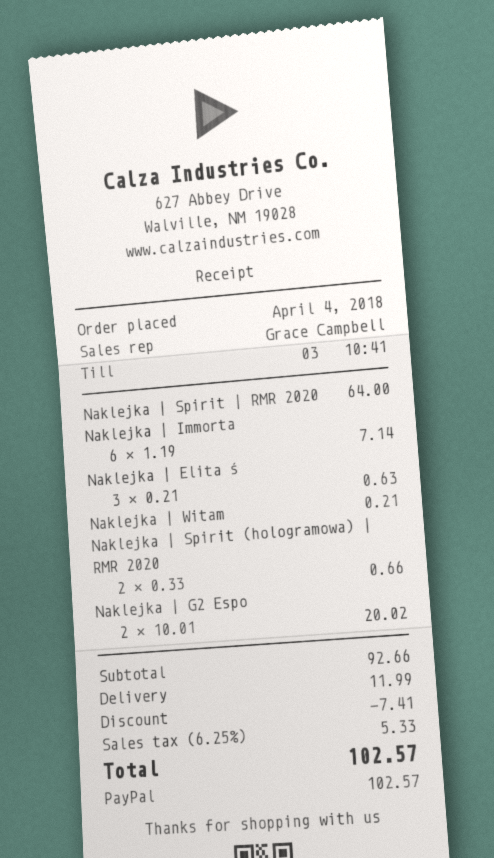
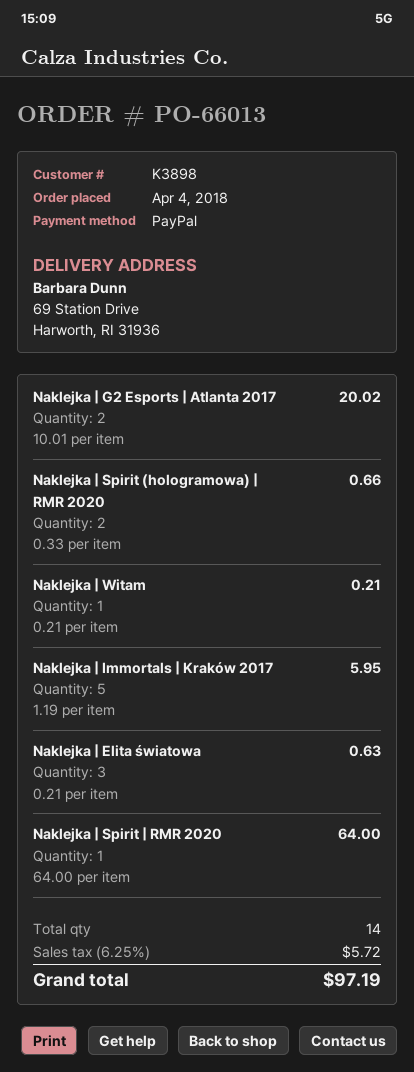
Naklejka | Immorta: 6 x 1.19 = 7.14 -> 5 x 1.19 = 5.95
discount: 7.41 -> none
shipping: 11.99 -> none
tax: 6.25% = 5.33 -> 6.25% = 5.72
total: 102.57 -> 97.19

